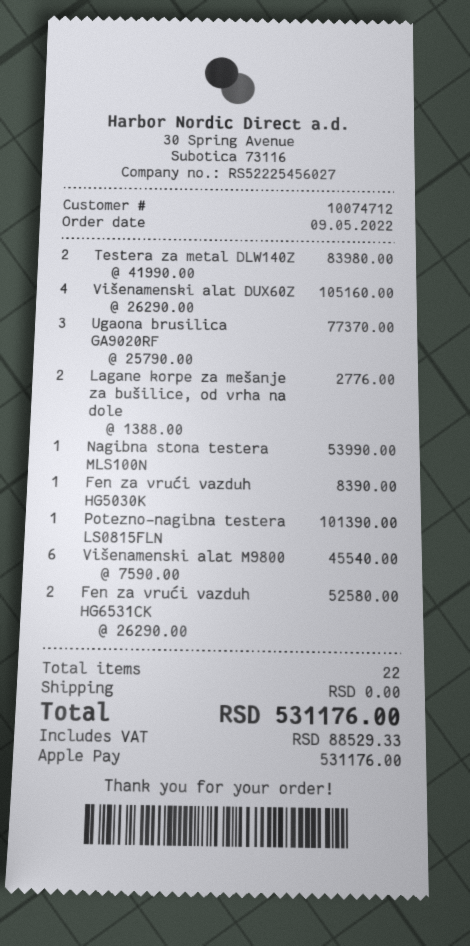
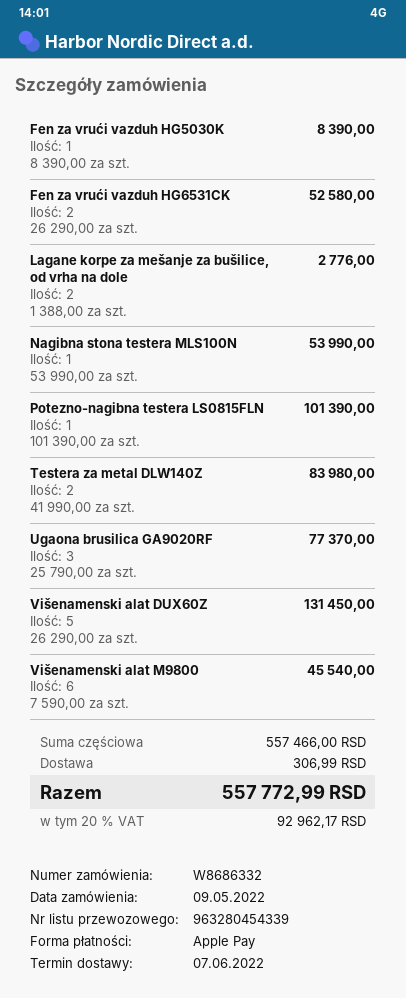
Višenamenski alat DUX60Z: 4 x 26290.00 = 105160.00 -> 5 x 26290.00 = 131450.00
shipping: 0.00 -> 306.99
tax: 88529.33 -> 92962.17
total: 531176.00 -> 557772.99

